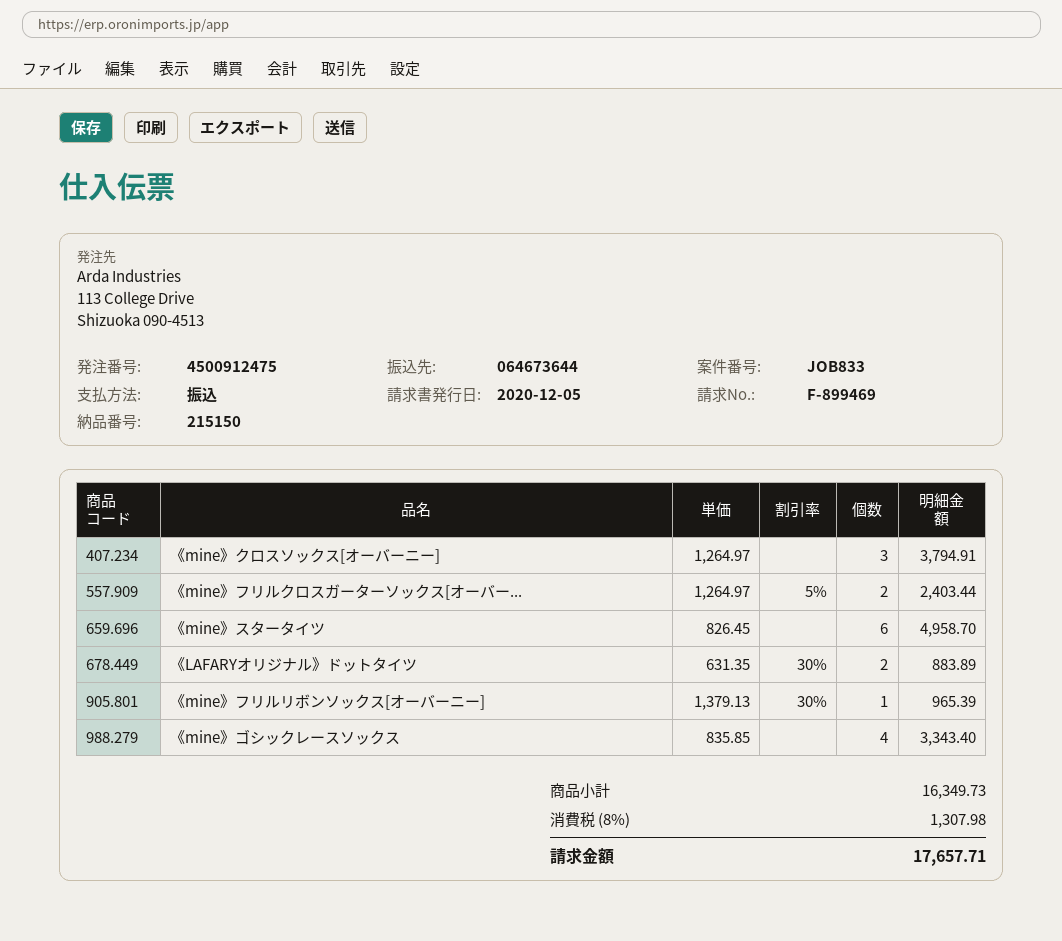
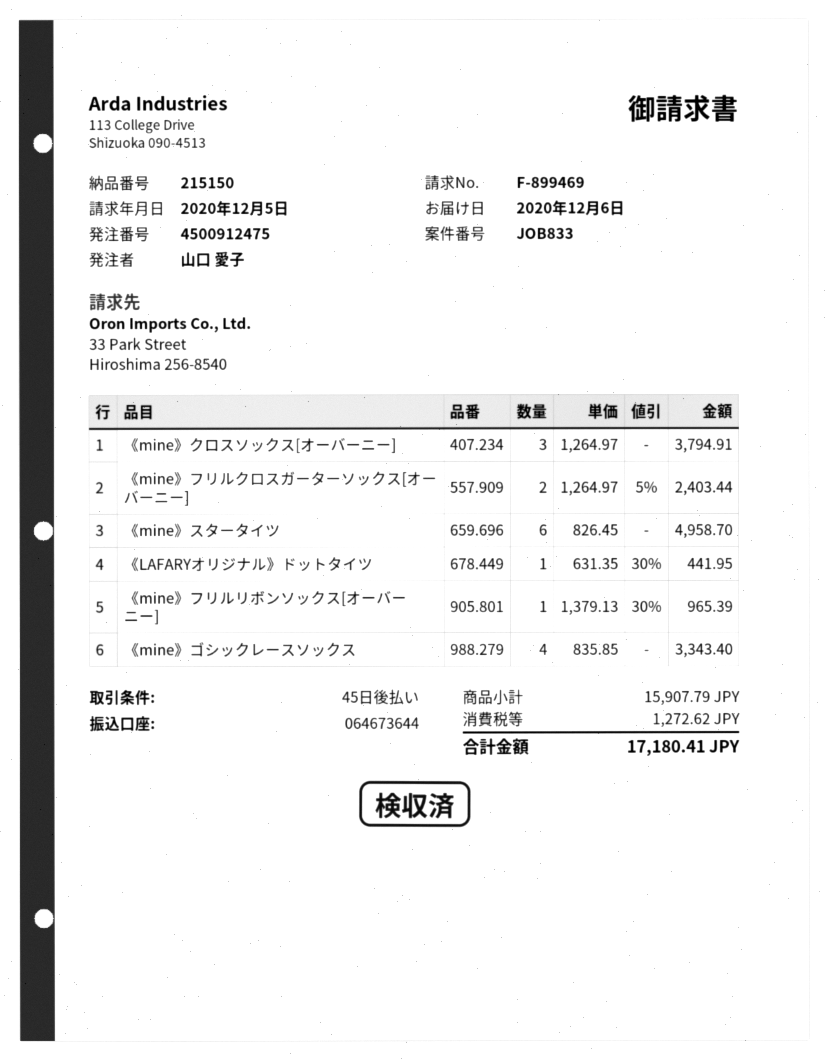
《LAFARYオリジナル》ドットタイツ: 2 x 631.35 - 30% = 883.89 -> 1 x 631.35 - 30% = 441.95
subtotal: 16349.73 -> 15907.79
tax: 1307.98 -> 1272.62
total: 17657.71 -> 17180.41

